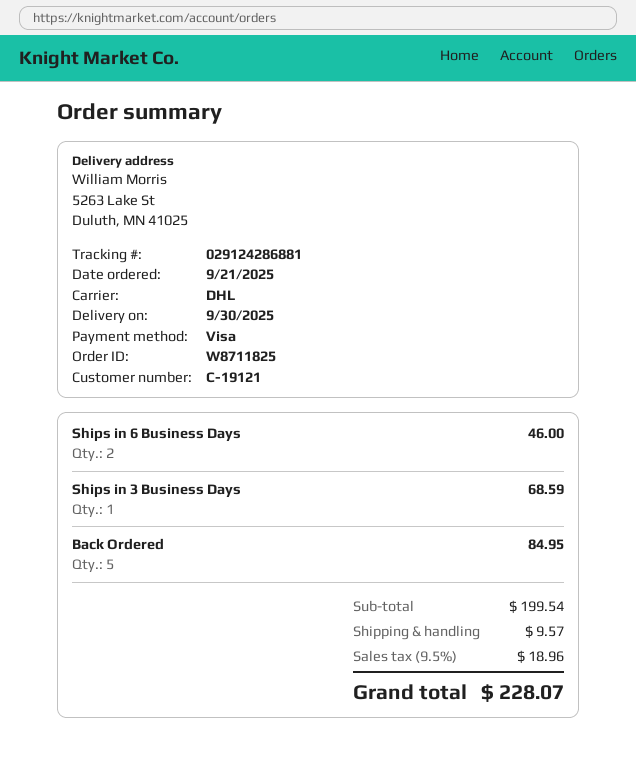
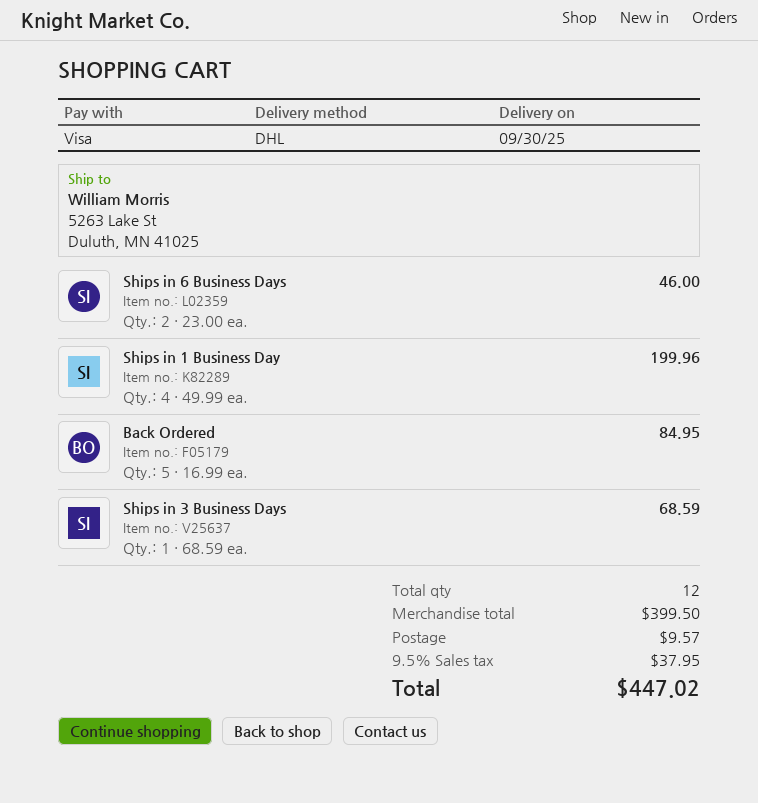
Ships in 1 Business Day: none -> 4 for 199.96
subtotal: 199.54 -> 399.50
tax: 9.5% = 18.96 -> 9.5% = 37.95
total: 228.07 -> 447.02

